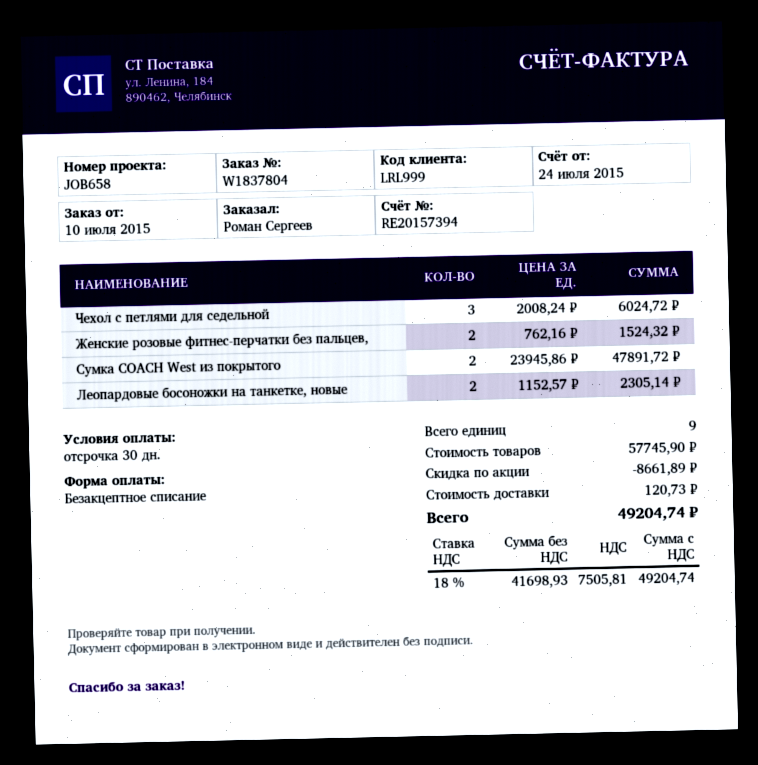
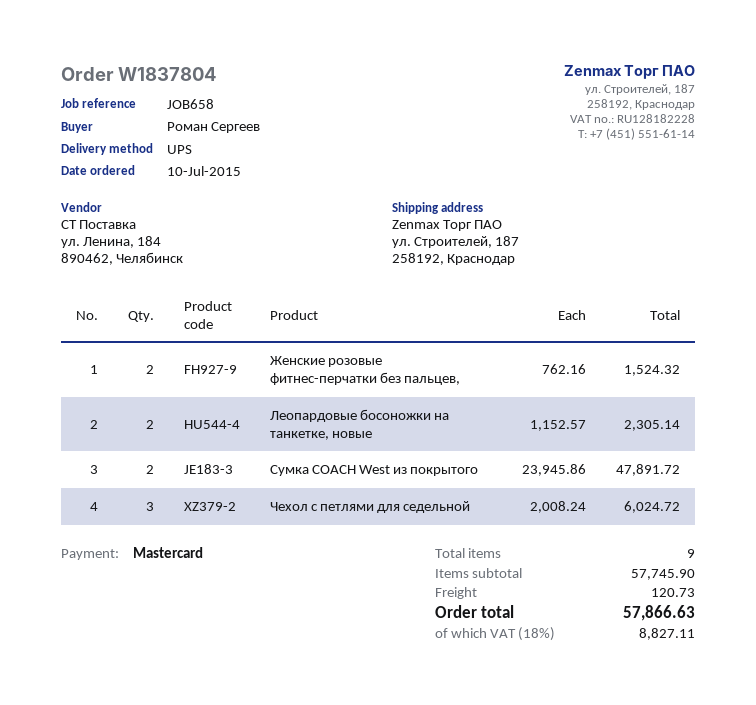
payment method: direct debit -> Mastercard
discount: 8661.89 -> none
tax: 18% = 7505.81 -> 18% = 8827.11
total: 49204.74 -> 57866.63

